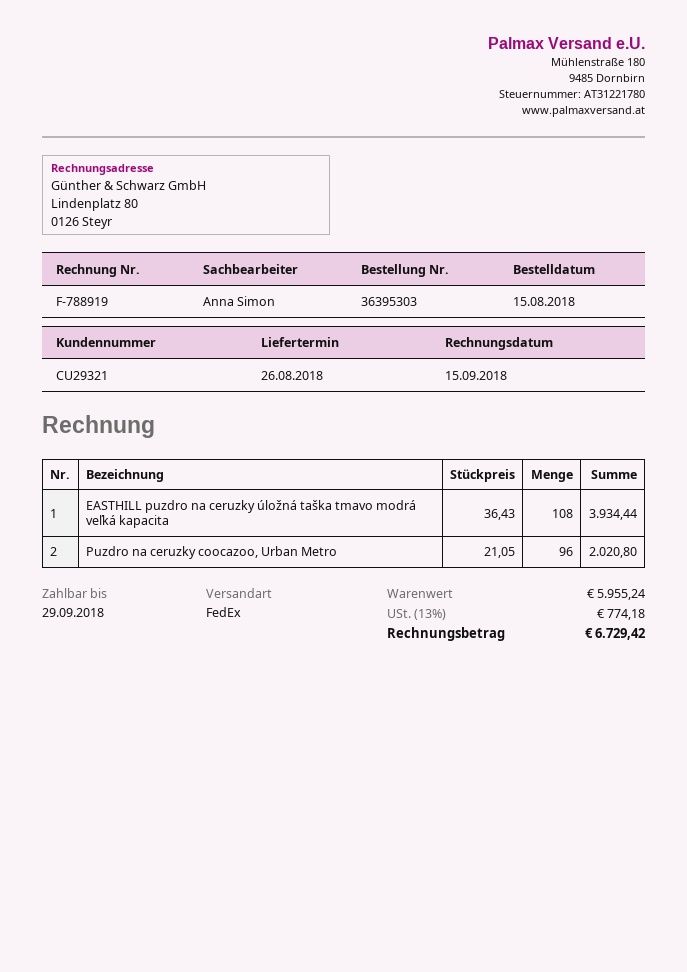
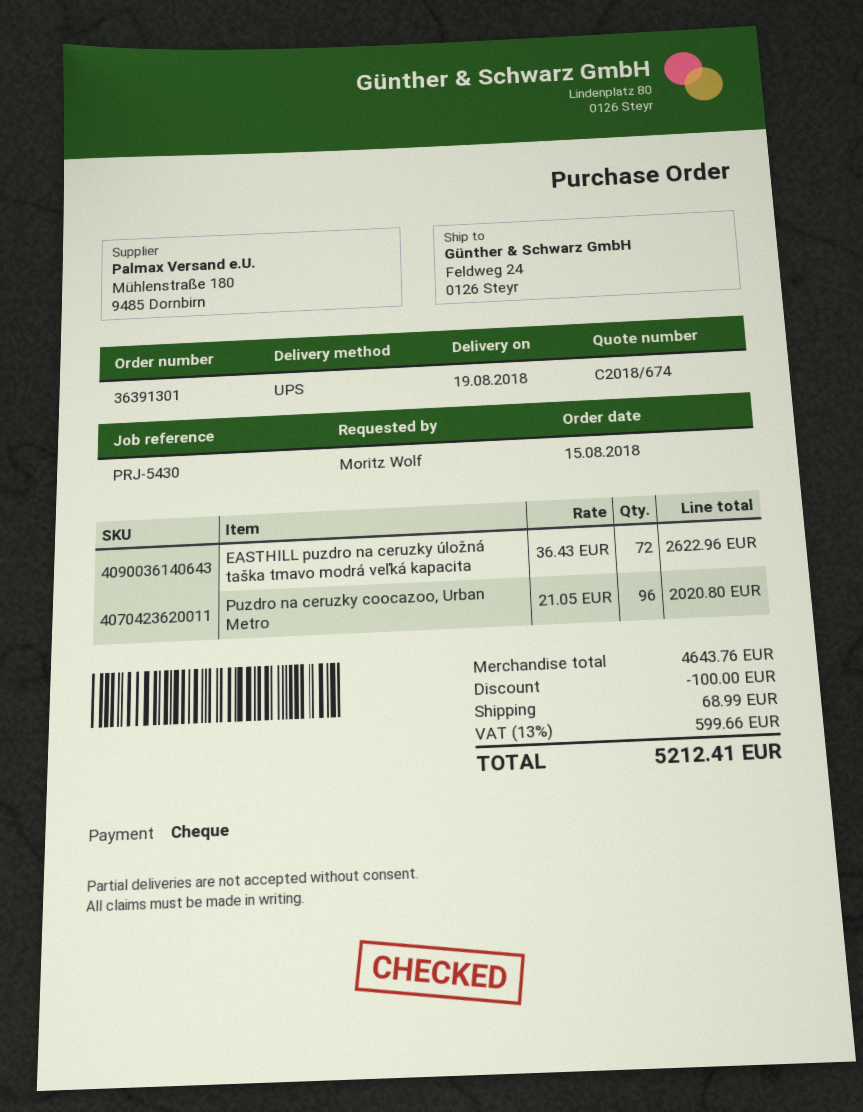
order number: 36395303 -> 36391301
delivery date: 2018-08-26 -> 2018-08-19
shipping method: FedEx -> UPS
EASTHILL puzdro na ceruzky úložná taška tmavo modrá veľká kapacita: 108 x 36.43 = 3934.44 -> 72 x 36.43 = 2622.96
subtotal: 5955.24 -> 4643.76
discount: none -> 100.00
shipping: none -> 68.99
tax: 13% = 774.18 -> 13% = 599.66
total: 6729.42 -> 5212.41

